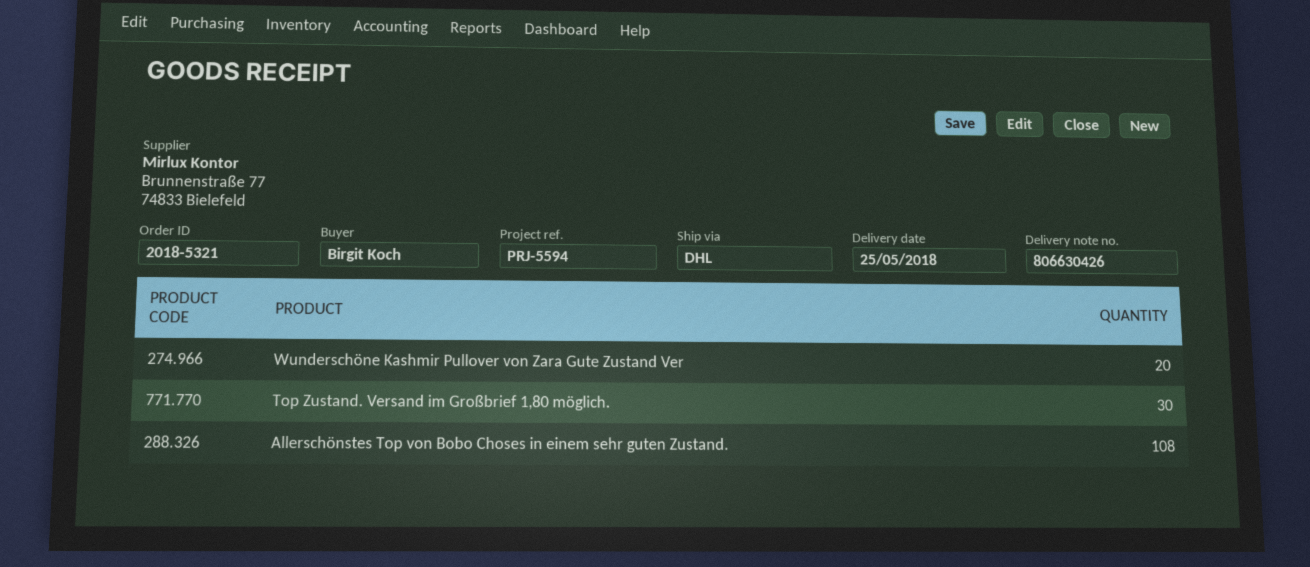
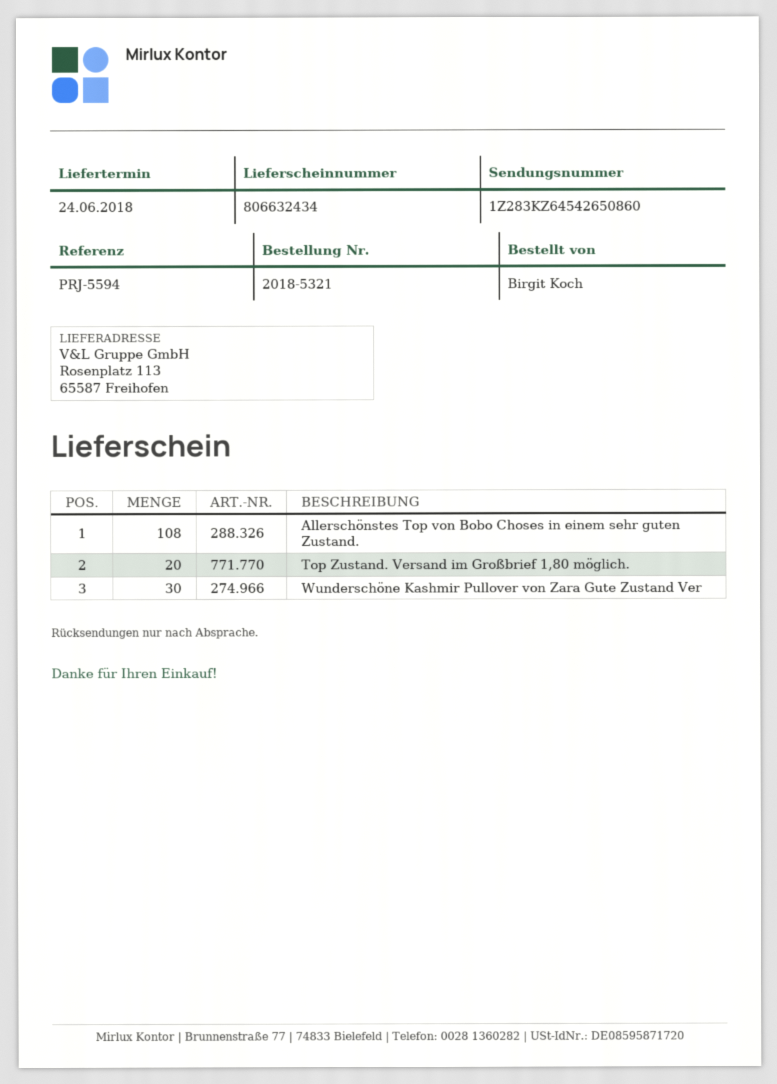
delivery note number: 806630426 -> 806632434
delivery date: 2018-05-25 -> 2018-06-24
Wunderschöne Kashmir Pullover von Zara Gute Zustand Ver: 20 -> 30
Top Zustand. Versand im Großbrief 1,80 möglich.: 30 -> 20

